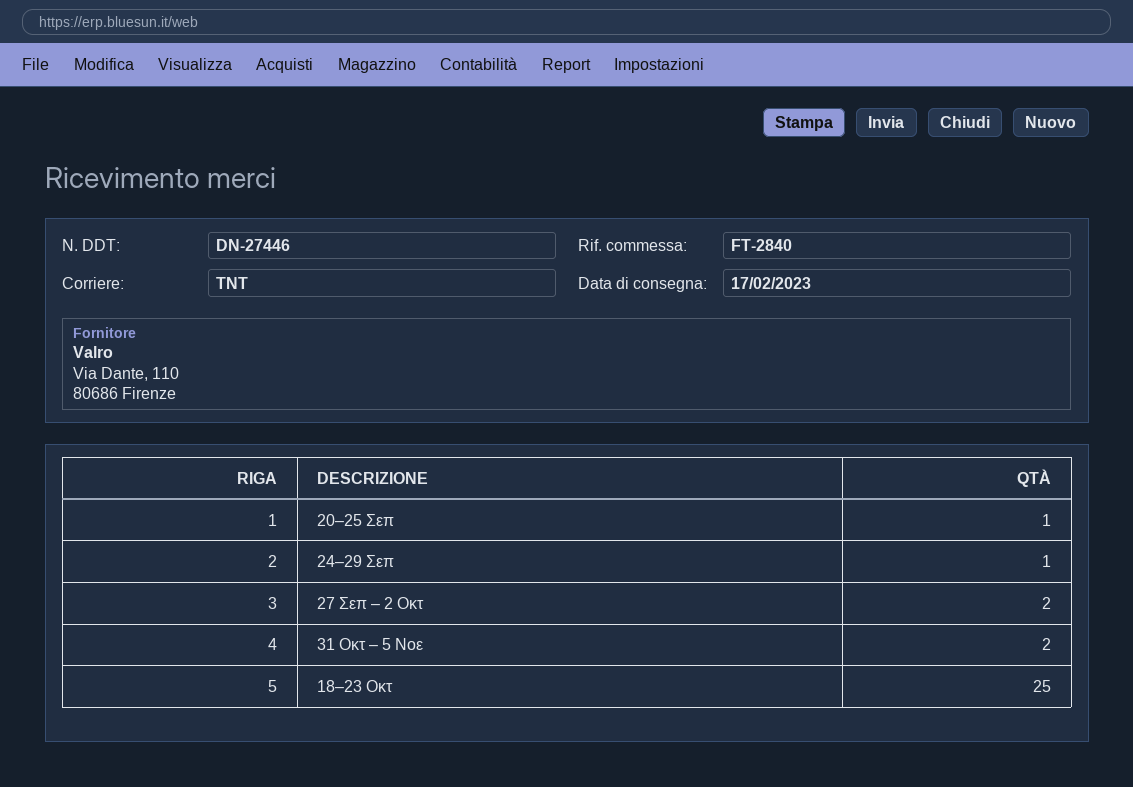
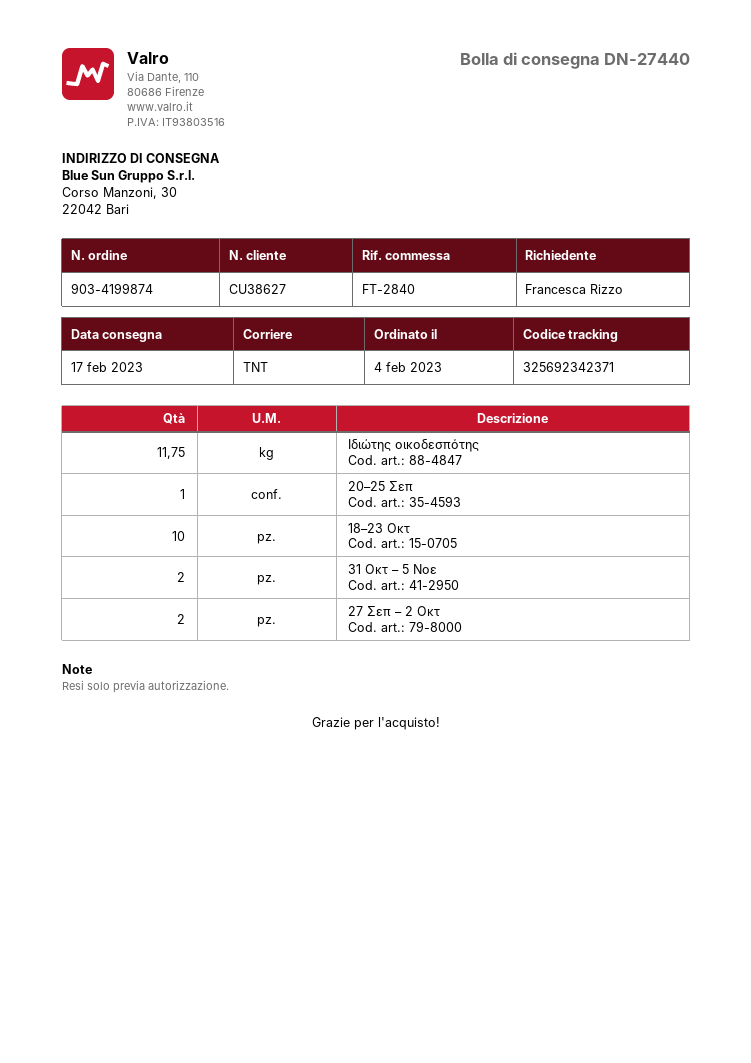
delivery note number: DN-27446 -> DN-27440
24–29 Σεπ: 1 -> none
18–23 Οκτ: 25 -> 10
Ιδιώτης οικοδεσπότης: none -> 11.75

